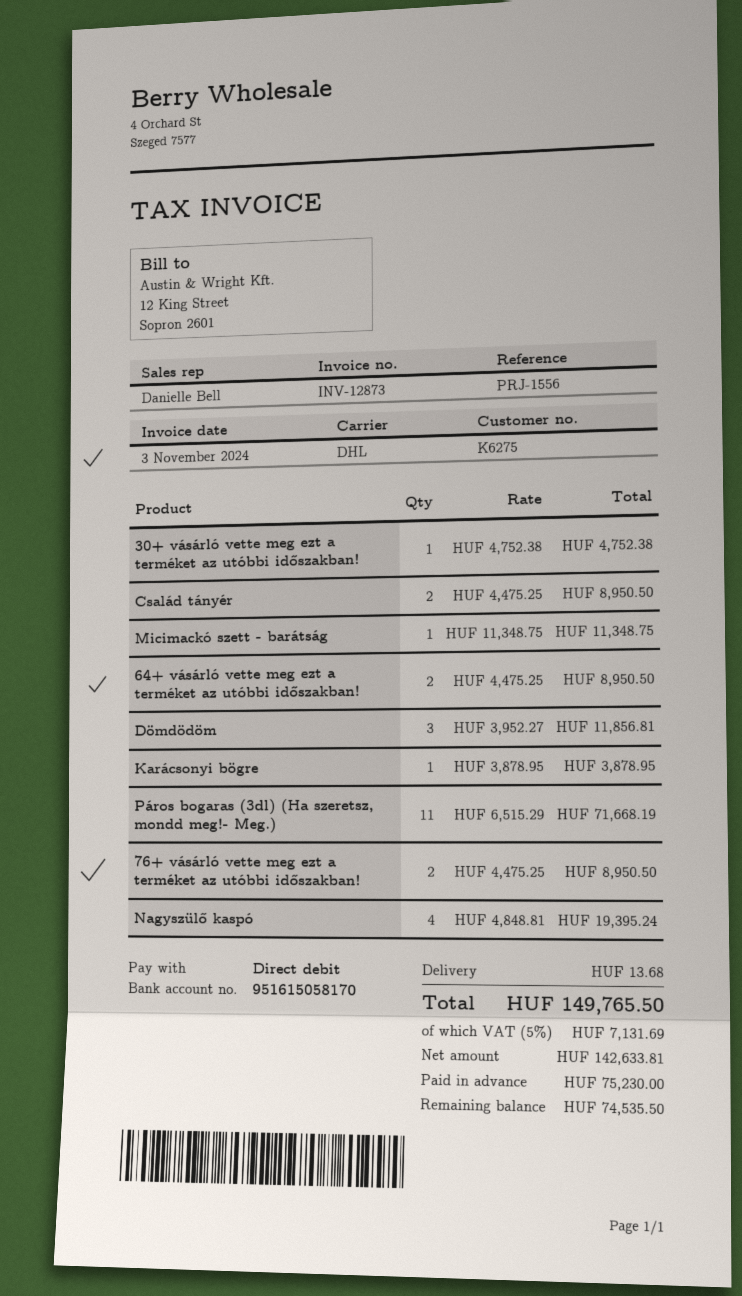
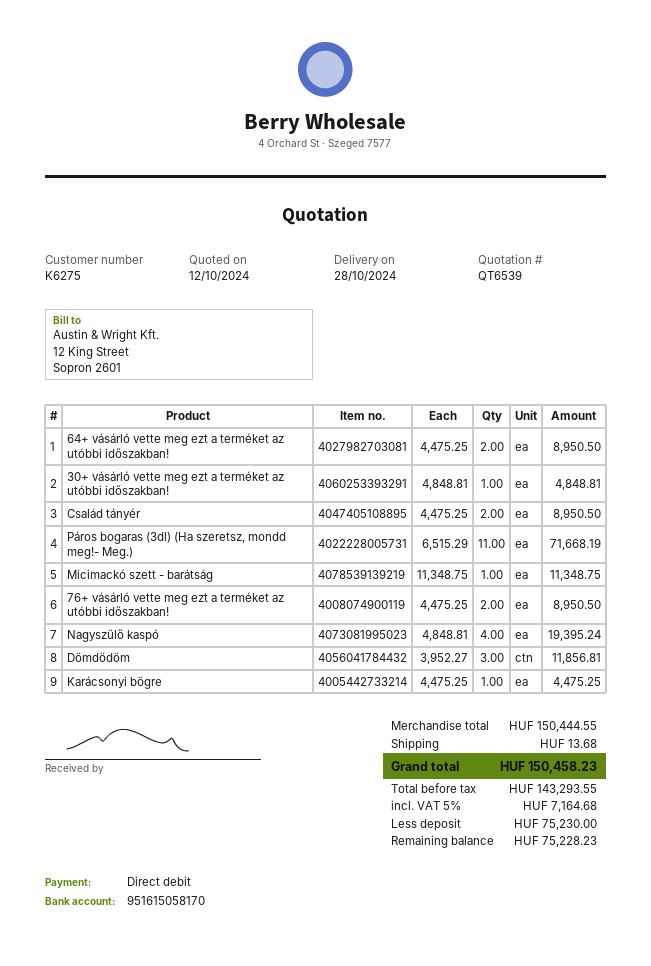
30+ vásárló vette meg ezt a terméket az utóbbi időszakban!: 1 x 4752.38 = 4752.38 -> 1 x 4848.81 = 4848.81
Karácsonyi bögre: 1 x 3878.95 = 3878.95 -> 1 x 4475.25 = 4475.25
net: 142633.81 -> 143293.55
tax: 5% = 7131.69 -> 5% = 7164.68
total: 149765.50 -> 150458.23
balance: 74535.50 -> 75228.23

